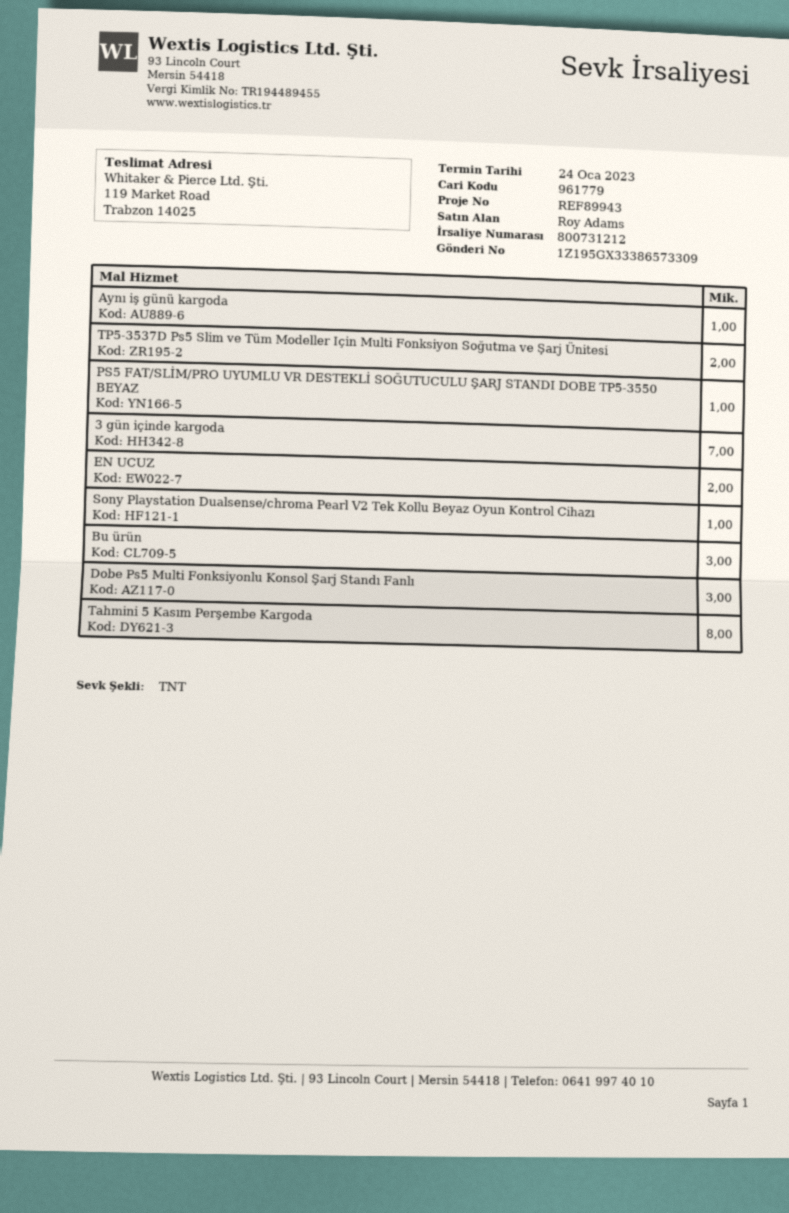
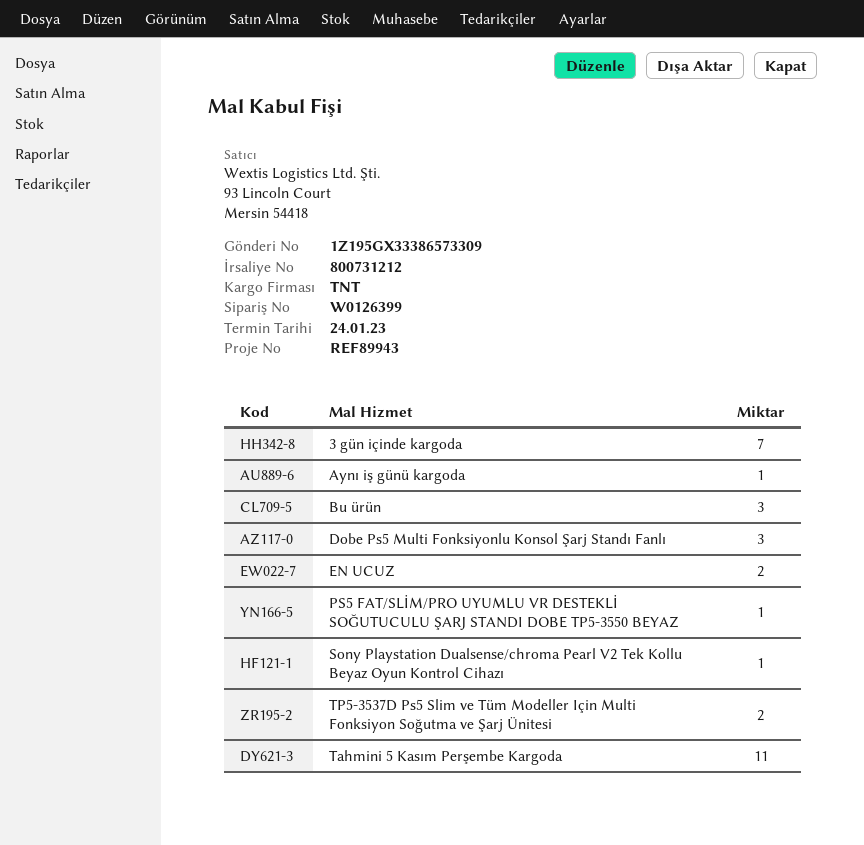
Tahmini 5 Kasım Perşembe Kargoda: 8 -> 11

